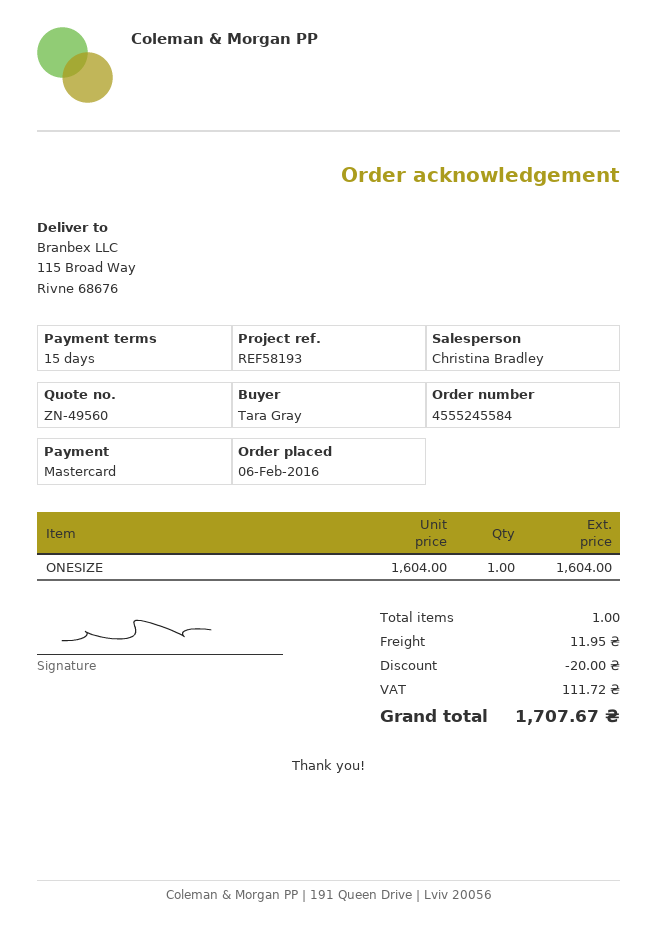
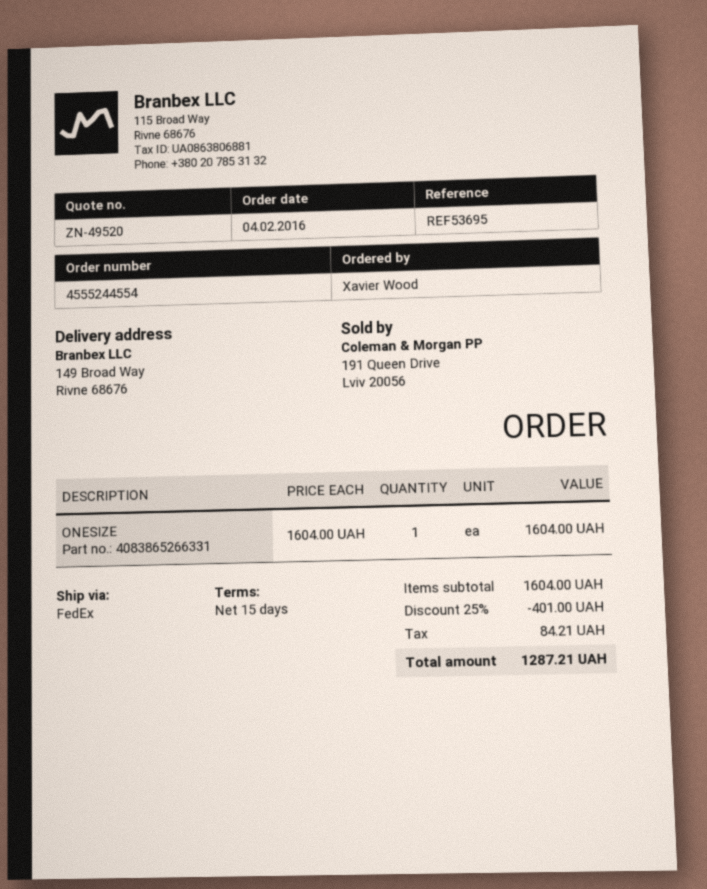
quote number: ZN-49560 -> ZN-49520
order number: 4555245584 -> 4555244554
order date: 2016-02-06 -> 2016-02-04
reference: REF58193 -> REF53695
ordered by: Tara Gray -> Xavier Wood
ship to: 115 Broad Way, Rivne 68676 -> 149 Broad Way, Rivne 68676
discount: 20.00 -> 401.00
shipping: 11.95 -> none
tax: 111.72 -> 84.21
total: 1707.67 -> 1287.21

